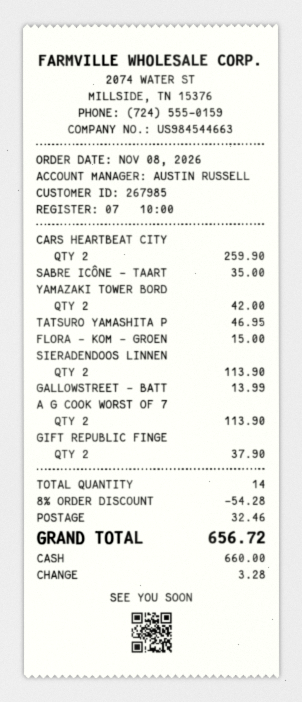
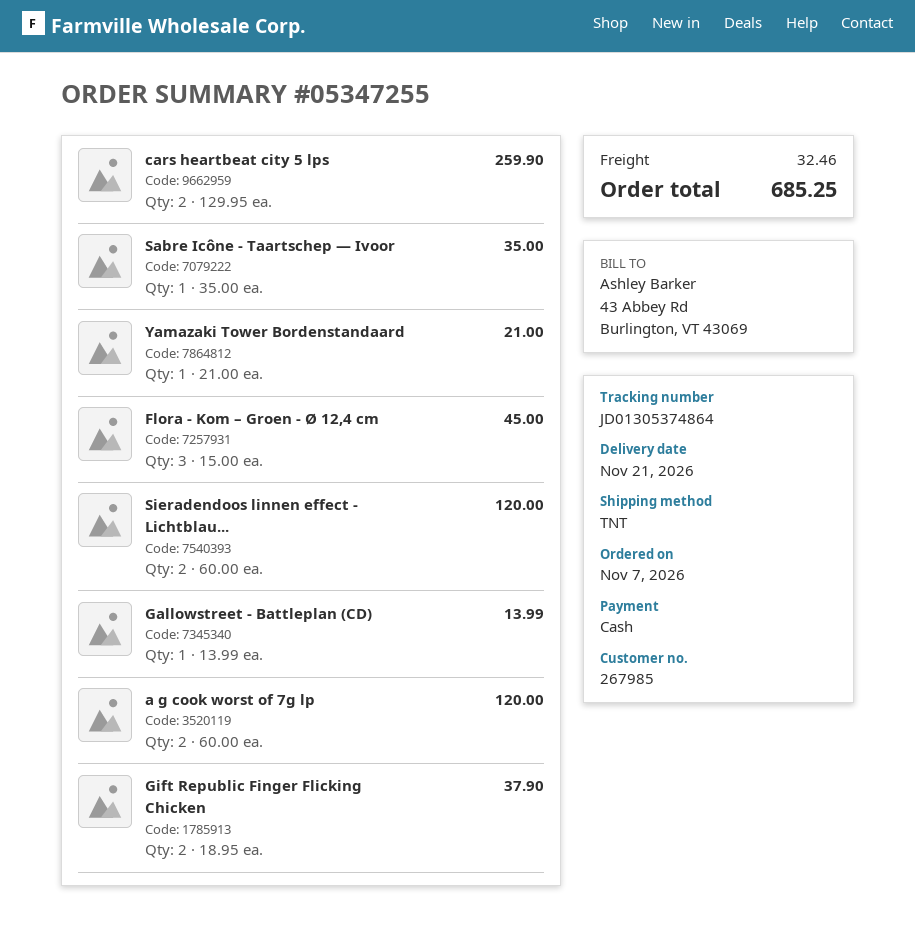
order date: 2026-11-08 -> 2026-11-07
YAMAZAKI TOWER BORD: 2 for 42.00 -> 1 for 21.00
TATSURO YAMASHITA P: 1 for 46.95 -> none
FLORA - KOM – GROEN: 1 for 15.00 -> 3 for 45.00
SIERADENDOOS LINNEN: 2 for 113.90 -> 2 for 120.00
A G COOK WORST OF 7: 2 for 113.90 -> 2 for 120.00
discount: 8% = 54.28 -> none
total: 656.72 -> 685.25

